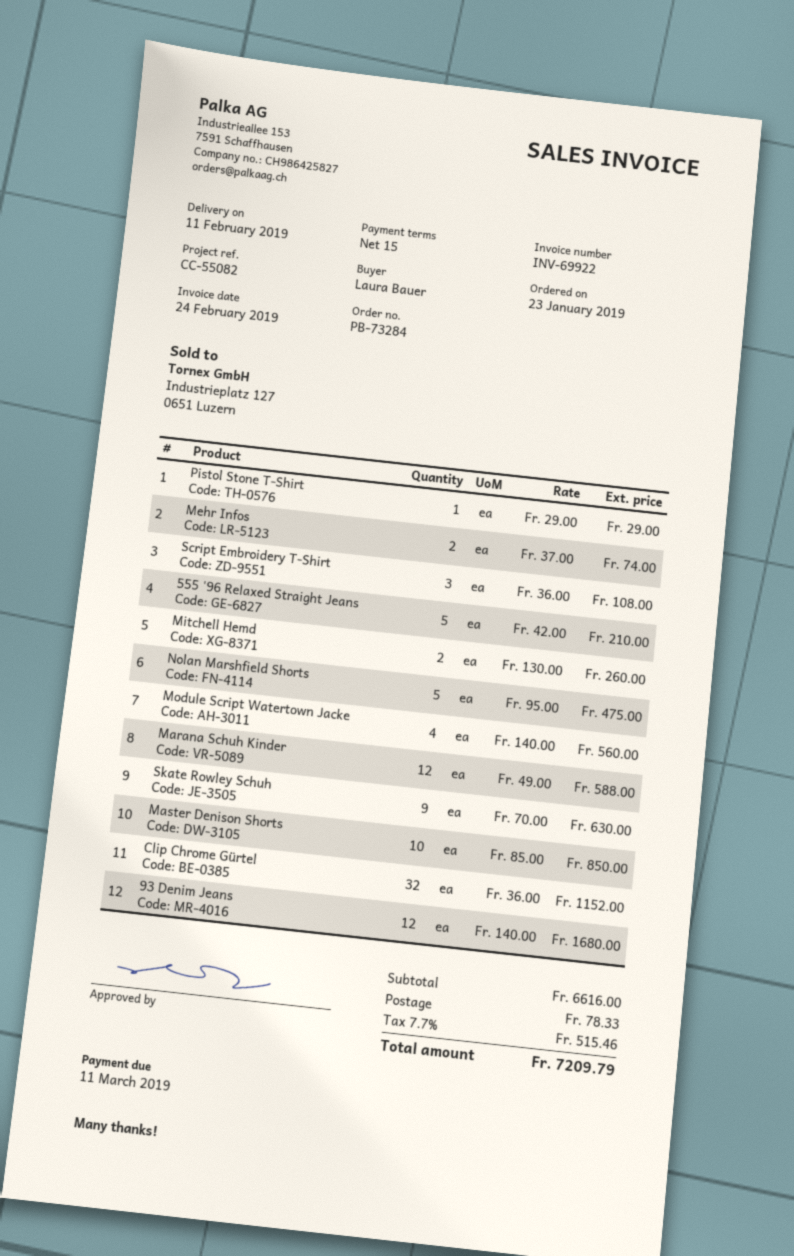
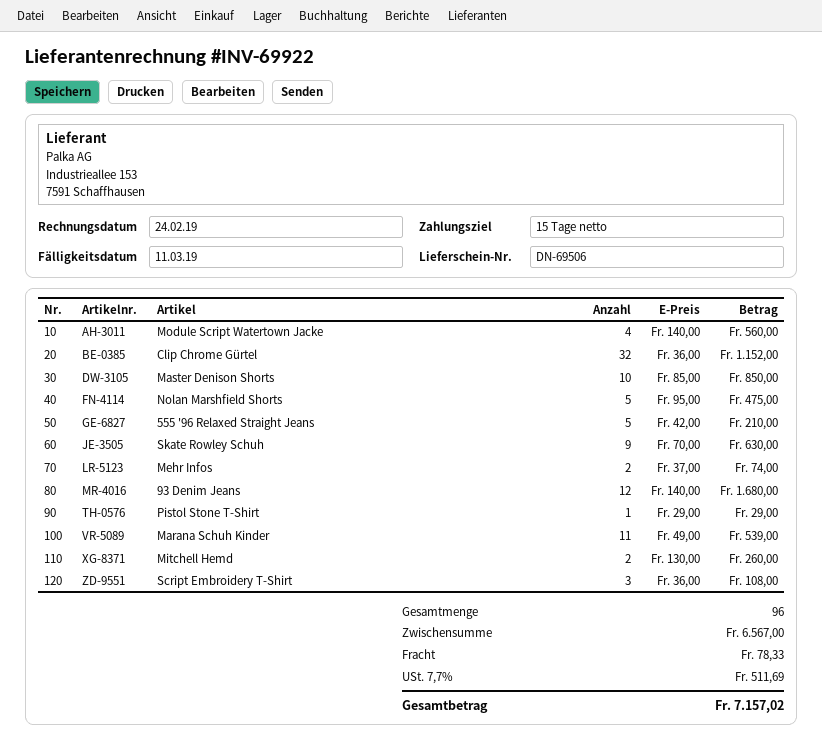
Marana Schuh Kinder: 12 x 49.00 = 588.00 -> 11 x 49.00 = 539.00
subtotal: 6616.00 -> 6567.00
tax: 7.7% = 515.46 -> 7.7% = 511.69
total: 7209.79 -> 7157.02

